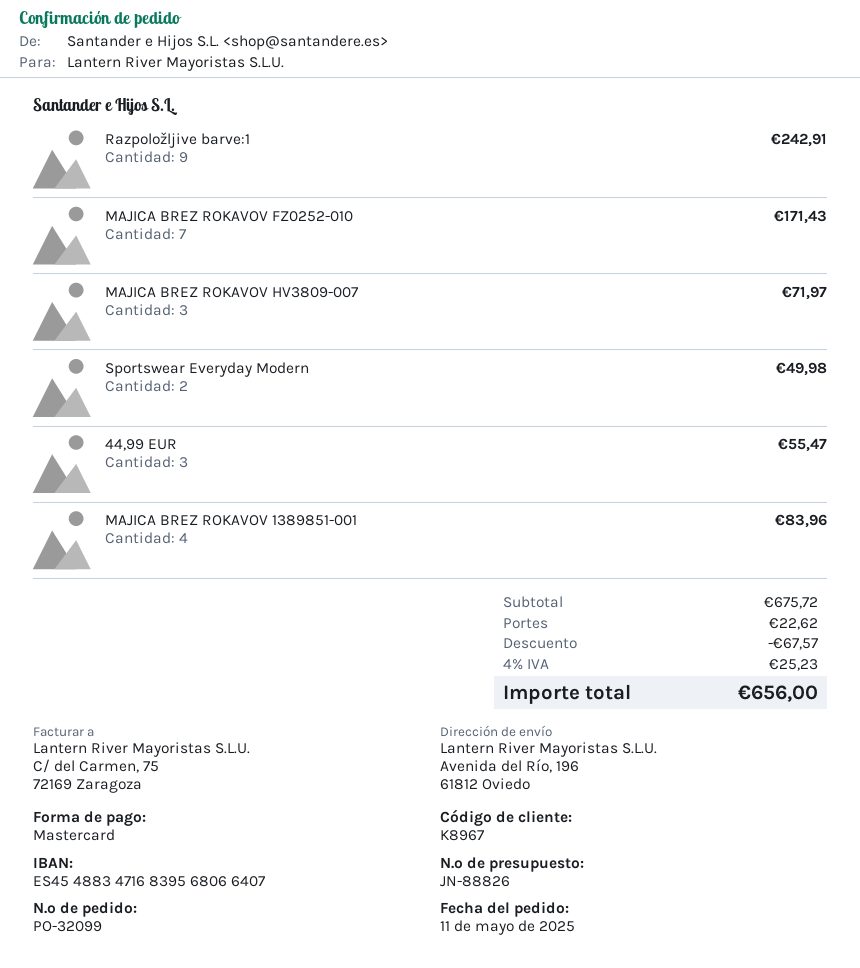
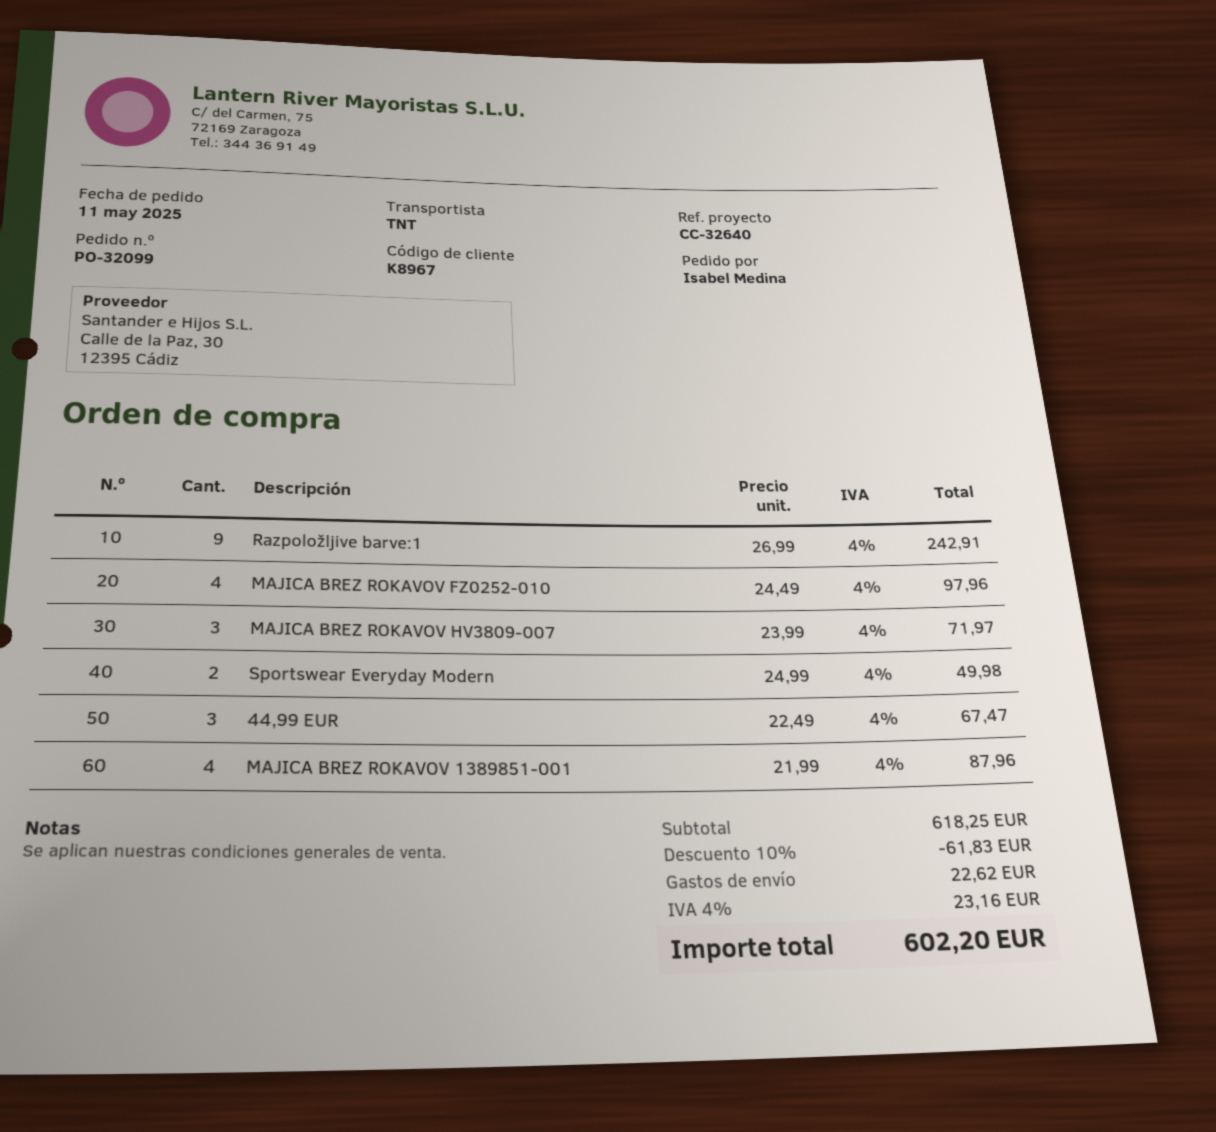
MAJICA BREZ ROKAVOV FZ0252-010: 7 for 171.43 -> 4 for 97.96
44,99 EUR: 3 for 55.47 -> 3 for 67.47
MAJICA BREZ ROKAVOV 1389851-001: 4 for 83.96 -> 4 for 87.96
subtotal: 675.72 -> 618.25
discount: 67.57 -> 61.83
tax: 4% = 25.23 -> 4% = 23.16
total: 656.00 -> 602.20

